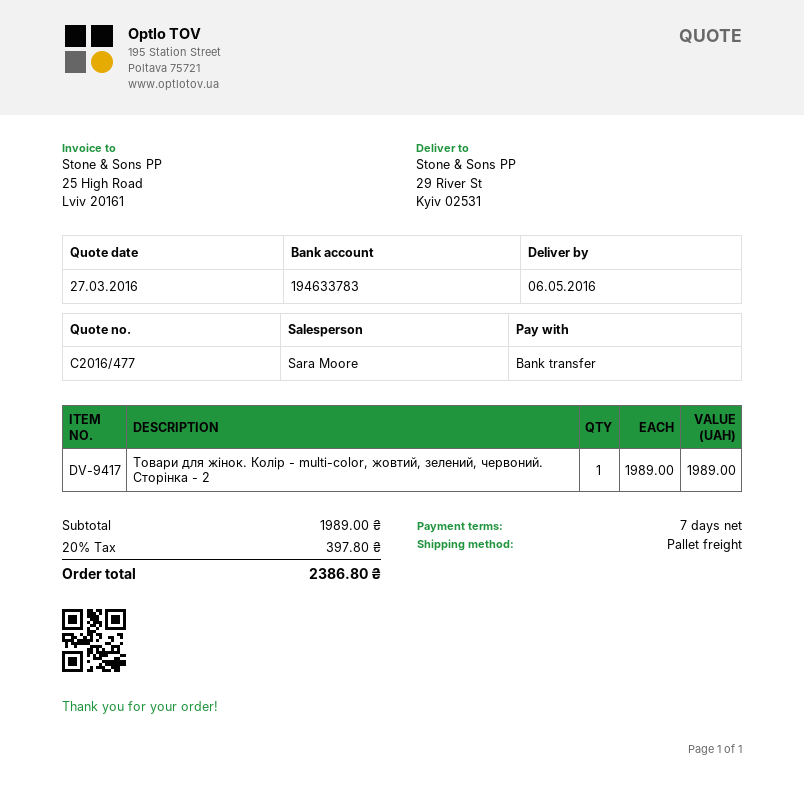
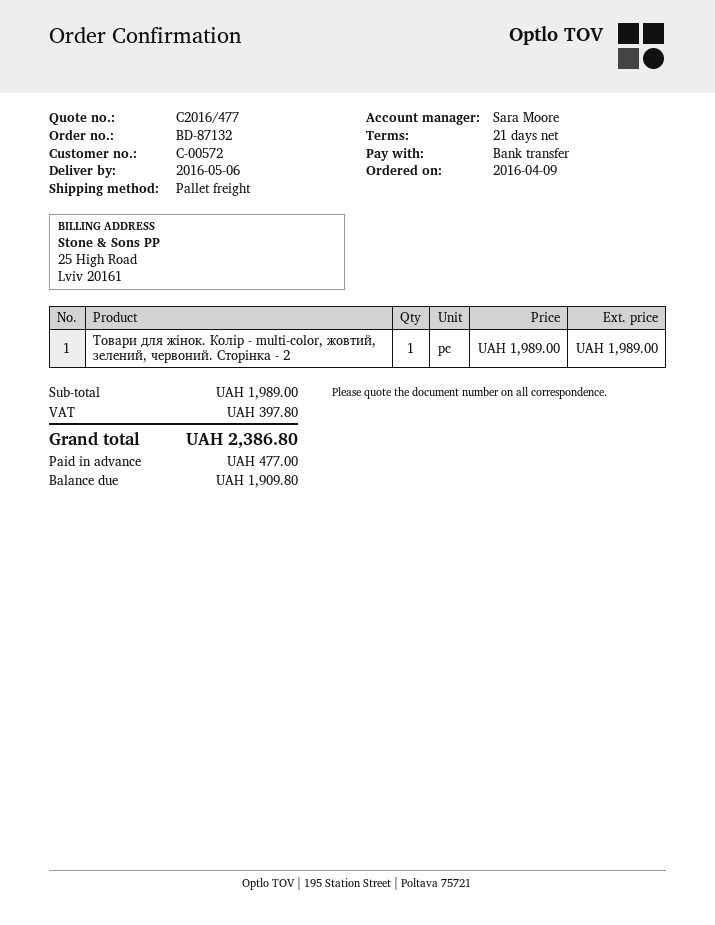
payment terms: 7 days -> 21 days

